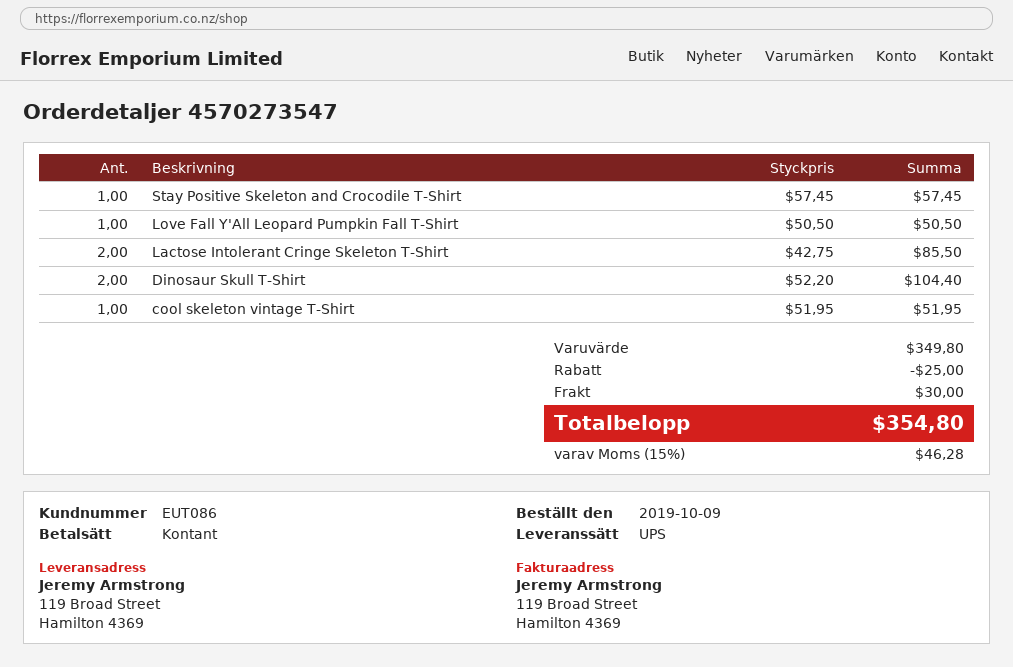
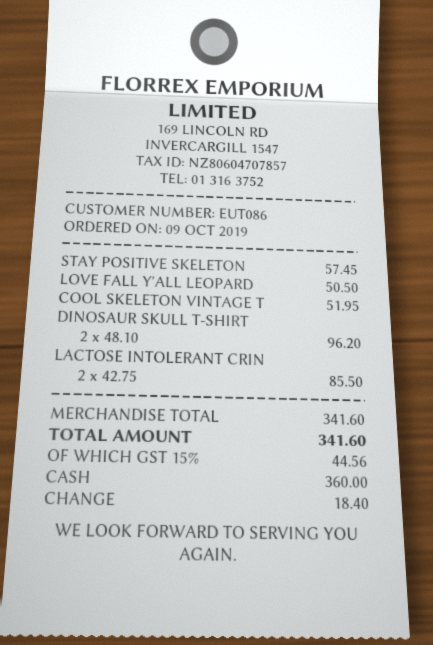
Dinosaur Skull T-Shirt: 2 x 52.20 = 104.40 -> 2 x 48.10 = 96.20
subtotal: 349.80 -> 341.60
discount: 25.00 -> none
shipping: 30.00 -> none
tax: 15% = 46.28 -> 15% = 44.56
total: 354.80 -> 341.60

